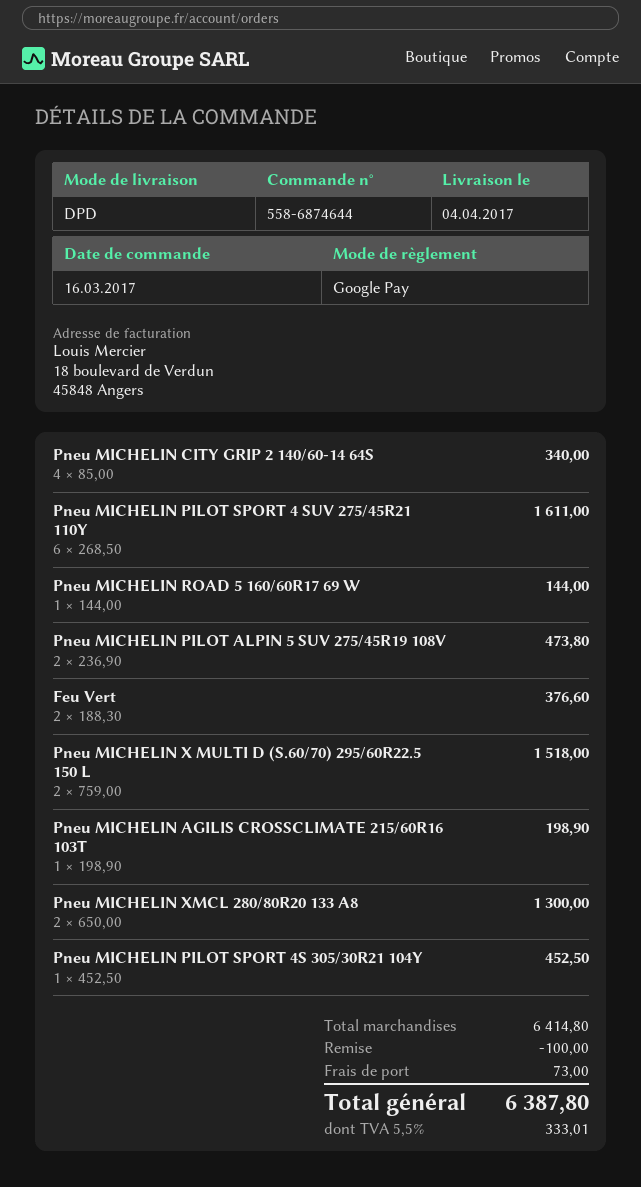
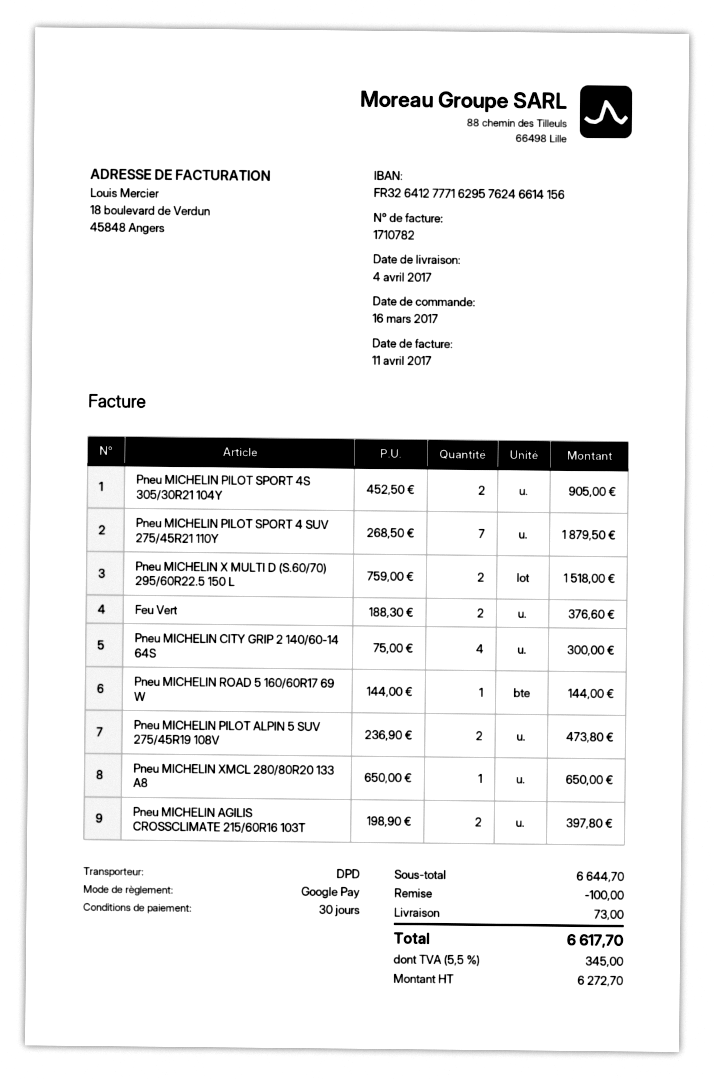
Pneu MICHELIN CITY GRIP 2 140/60-14 64S: 4 x 85.00 = 340.00 -> 4 x 75.00 = 300.00
Pneu MICHELIN PILOT SPORT 4 SUV 275/45R21 110Y: 6 x 268.50 = 1611.00 -> 7 x 268.50 = 1879.50
Pneu MICHELIN AGILIS CROSSCLIMATE 215/60R16 103T: 1 x 198.90 = 198.90 -> 2 x 198.90 = 397.80
Pneu MICHELIN XMCL 280/80R20 133 A8: 2 x 650.00 = 1300.00 -> 1 x 650.00 = 650.00
Pneu MICHELIN PILOT SPORT 4S 305/30R21 104Y: 1 x 452.50 = 452.50 -> 2 x 452.50 = 905.00
subtotal: 6414.80 -> 6644.70
tax: 5.5% = 333.01 -> 5.5% = 345.00
total: 6387.80 -> 6617.70

